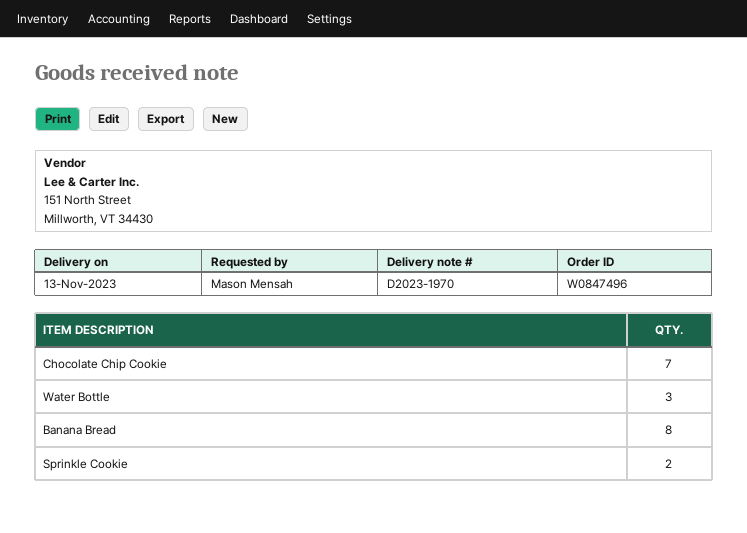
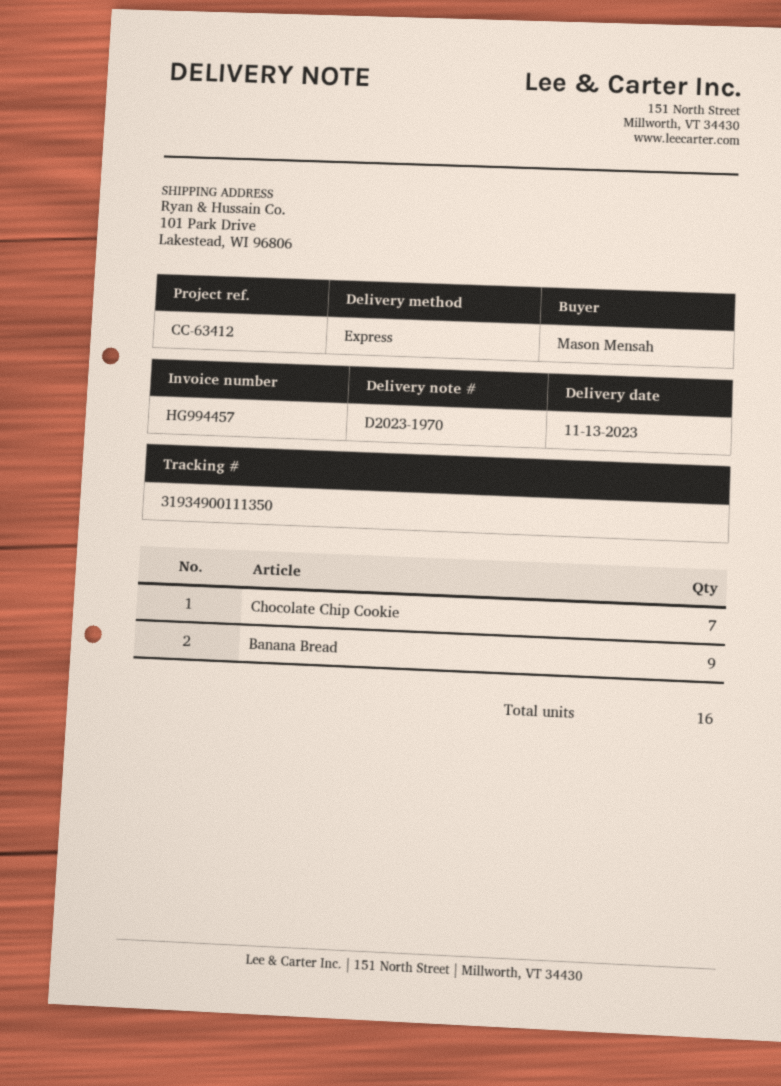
Water Bottle: 3 -> none
Banana Bread: 8 -> 9
Sprinkle Cookie: 2 -> none

